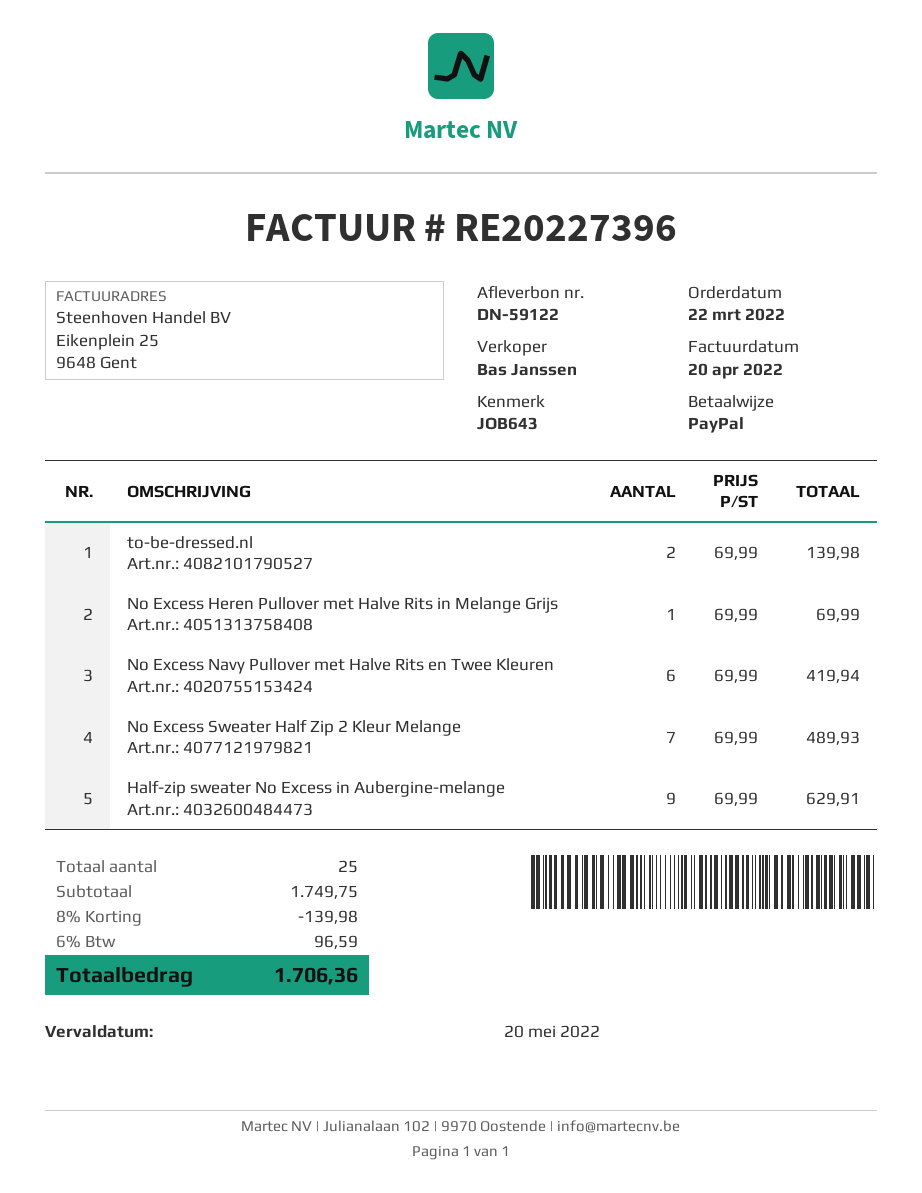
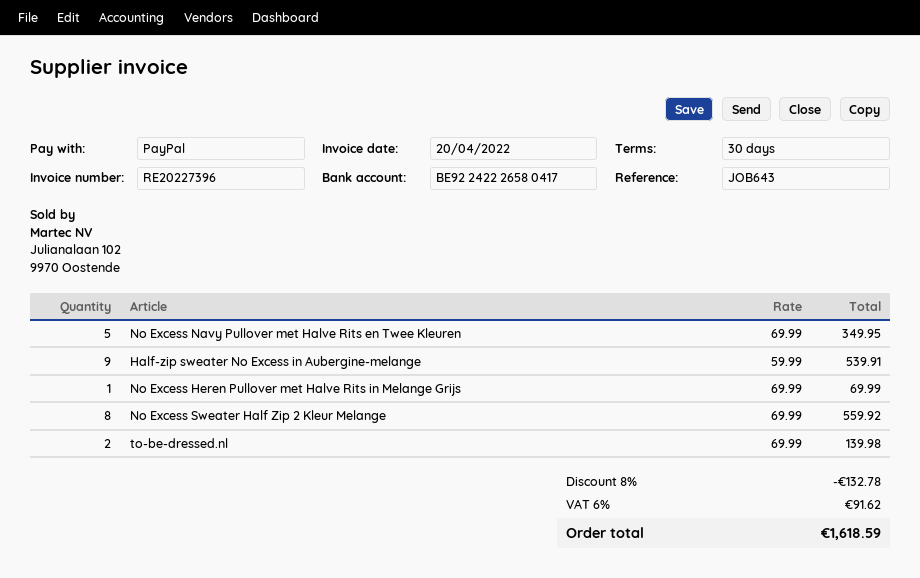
No Excess Navy Pullover met Halve Rits en Twee Kleuren: 6 x 69.99 = 419.94 -> 5 x 69.99 = 349.95
No Excess Sweater Half Zip 2 Kleur Melange: 7 x 69.99 = 489.93 -> 8 x 69.99 = 559.92
Half-zip sweater No Excess in Aubergine-melange: 9 x 69.99 = 629.91 -> 9 x 59.99 = 539.91
discount: 8% = 139.98 -> 8% = 132.78
tax: 6% = 96.59 -> 6% = 91.62
total: 1706.36 -> 1618.59

